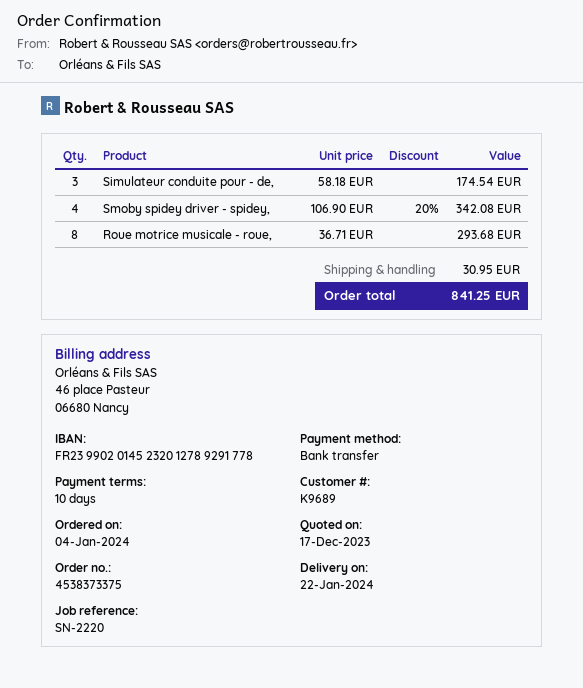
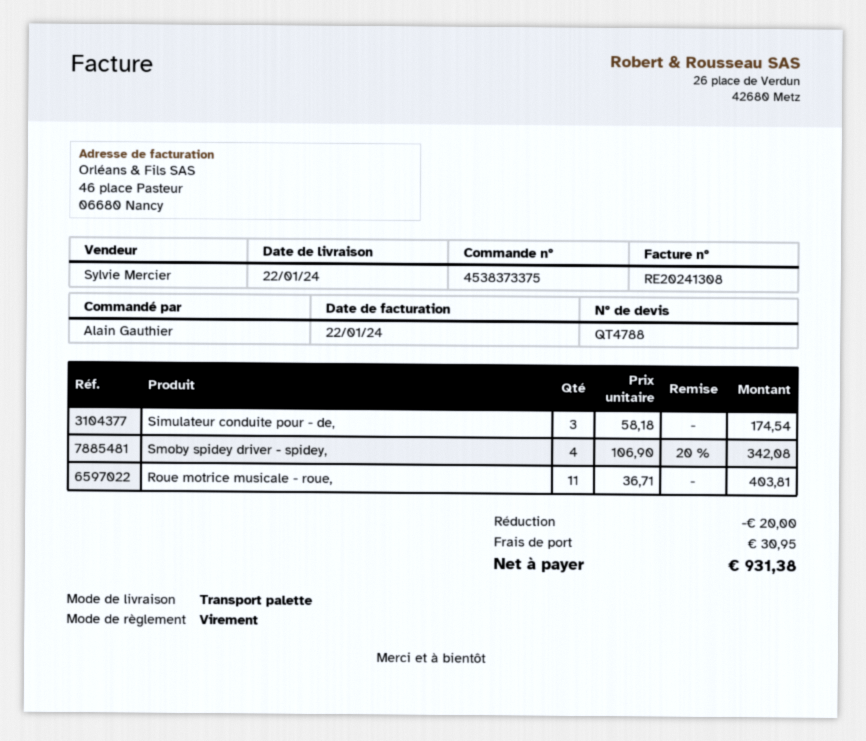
Roue motrice musicale - roue,: 8 x 36.71 = 293.68 -> 11 x 36.71 = 403.81
discount: none -> 20.00
total: 841.25 -> 931.38

